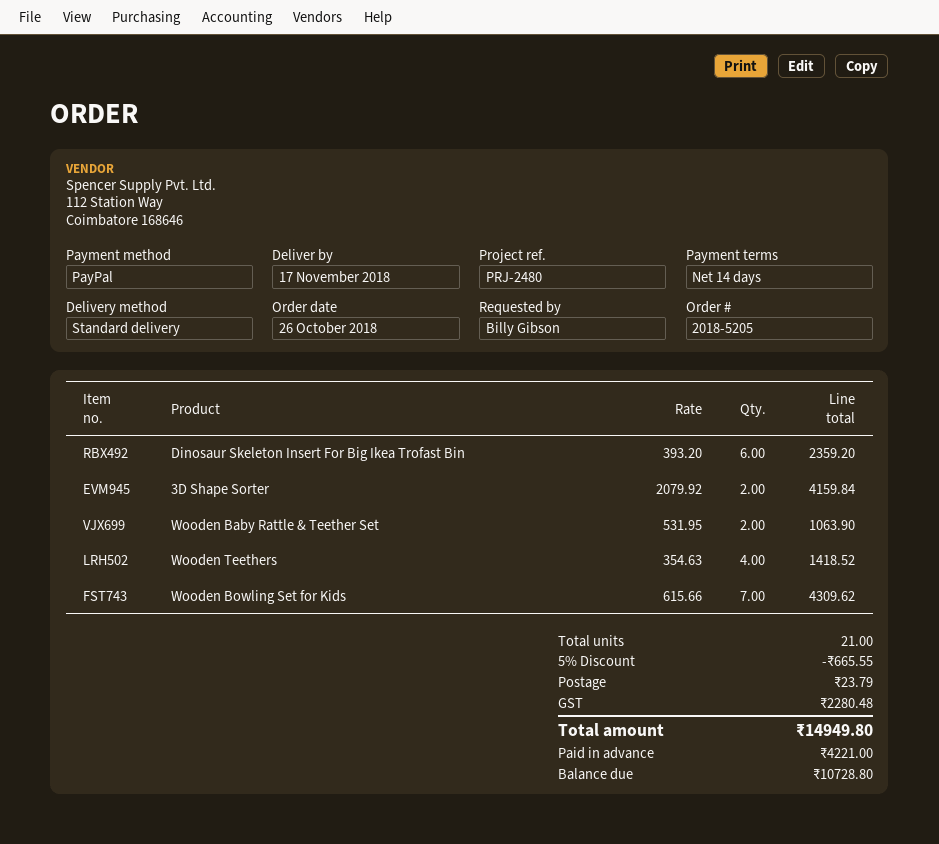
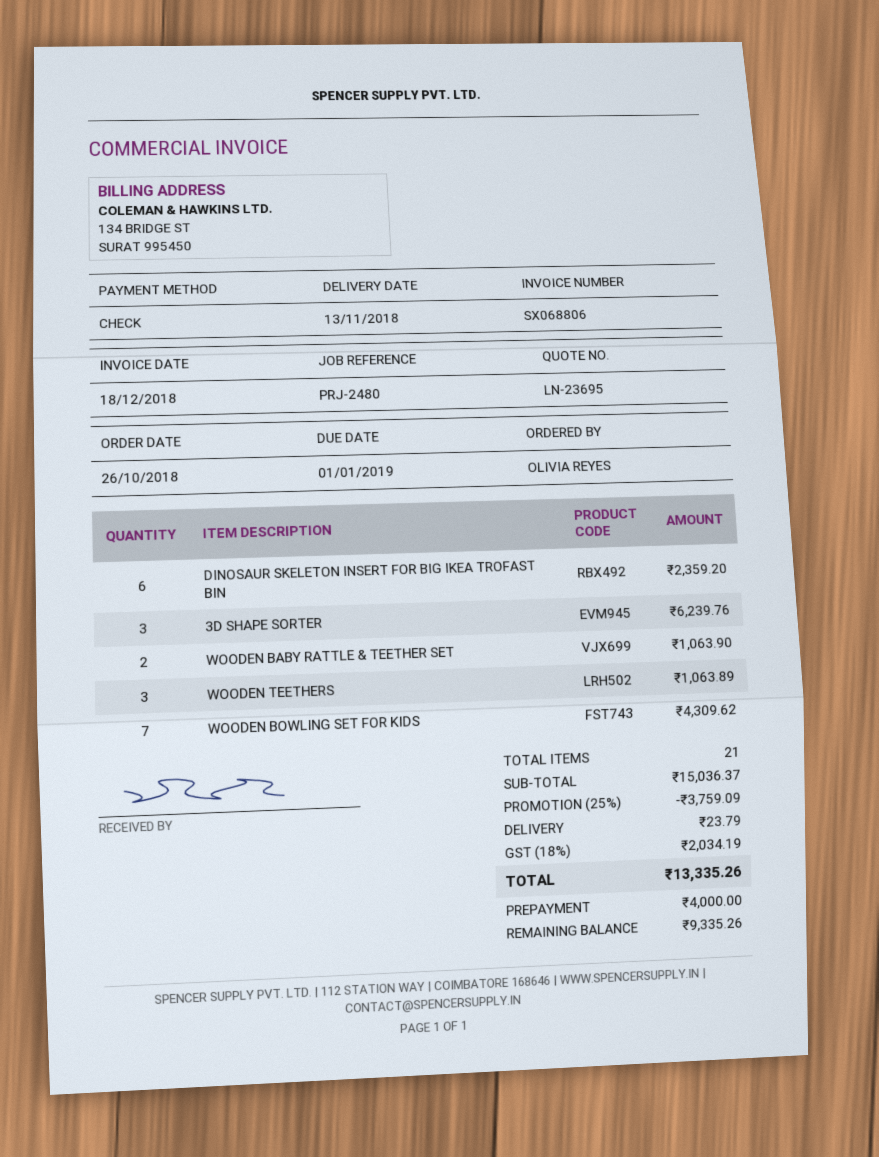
delivery date: 2018-11-17 -> 2018-11-13
ordered by: Billy Gibson -> OLIVIA REYES
payment method: PayPal -> cheque
3D Shape Sorter: 2 for 4159.84 -> 3 for 6239.76
Wooden Teethers: 4 for 1418.52 -> 3 for 1063.89
discount: 5% = 665.55 -> 25% = 3759.09
tax: 2280.48 -> 2034.19
total: 14949.80 -> 13335.26
deposit: 4221.00 -> 4000.00
balance: 10728.80 -> 9335.26

